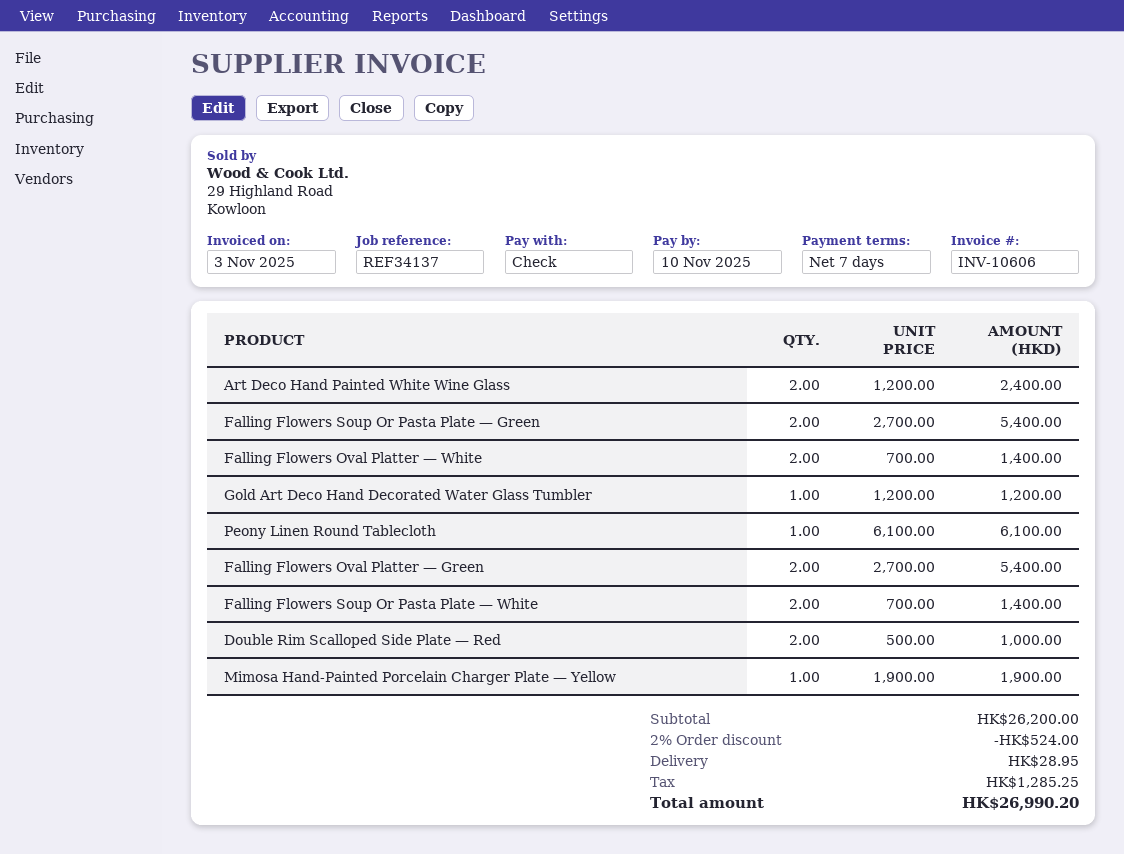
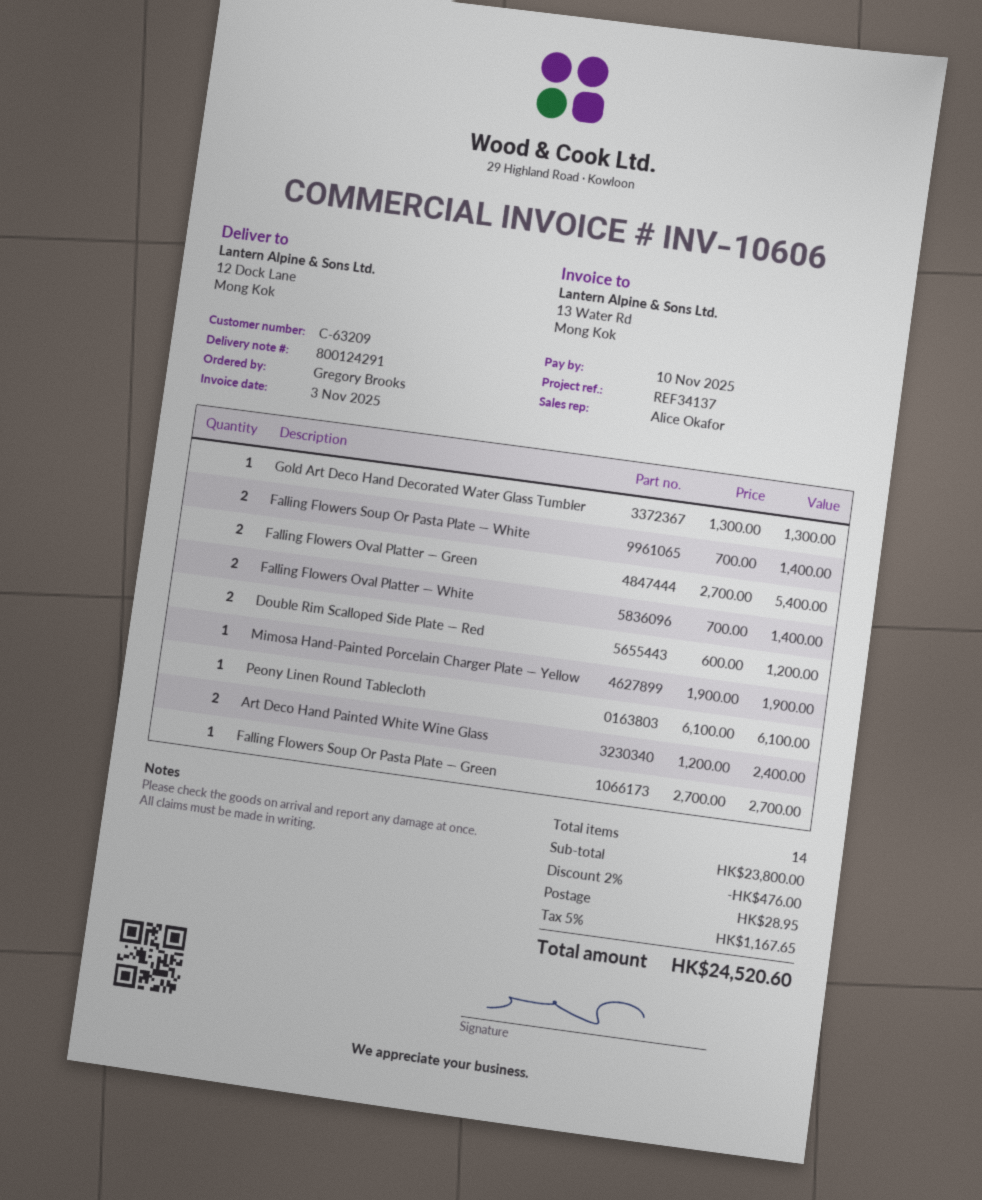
Falling Flowers Soup Or Pasta Plate — Green: 2 x 2700.00 = 5400.00 -> 1 x 2700.00 = 2700.00
Gold Art Deco Hand Decorated Water Glass Tumbler: 1 x 1200.00 = 1200.00 -> 1 x 1300.00 = 1300.00
Double Rim Scalloped Side Plate — Red: 2 x 500.00 = 1000.00 -> 2 x 600.00 = 1200.00
subtotal: 26200.00 -> 23800.00
discount: 2% = 524.00 -> 2% = 476.00
tax: 1285.25 -> 1167.65
total: 26990.20 -> 24520.60

